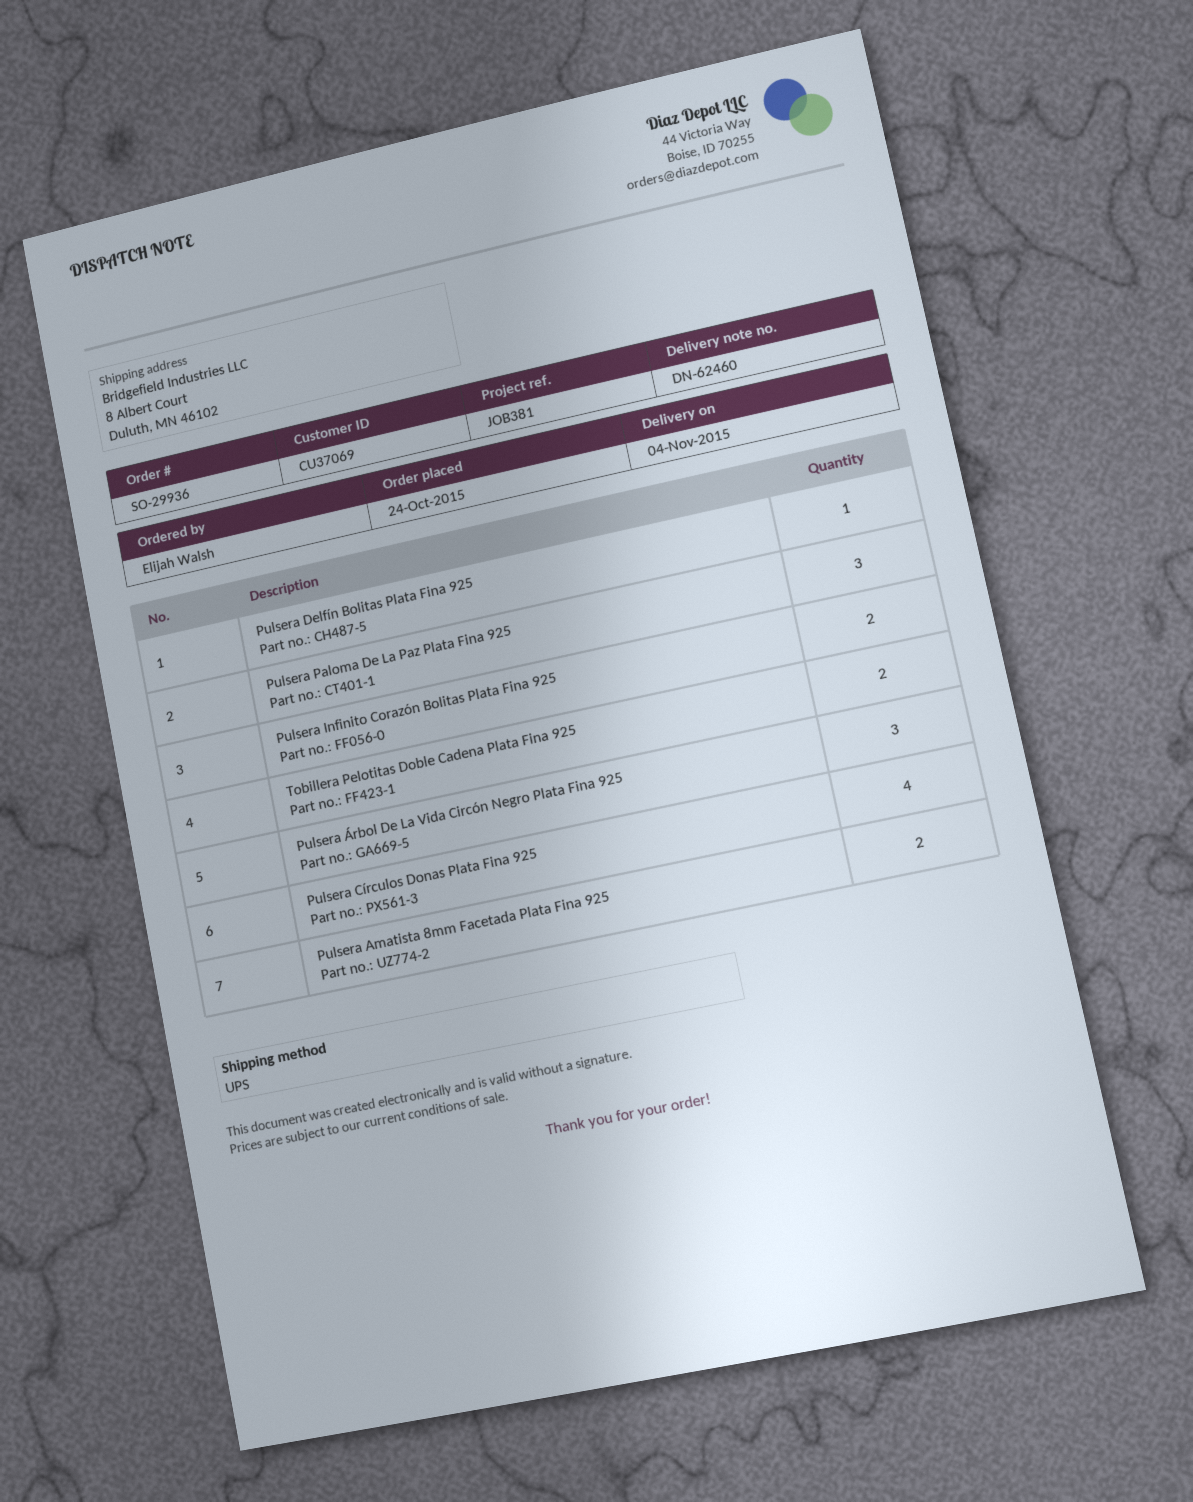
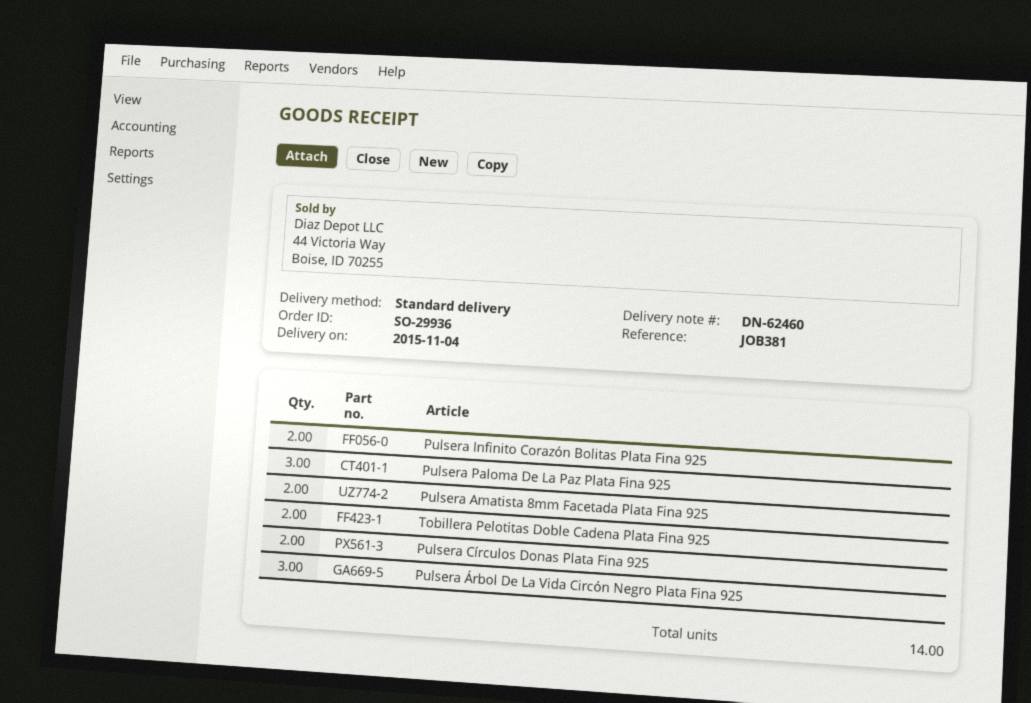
shipping method: UPS -> standard
Pulsera Delfín Bolitas Plata Fina 925: 1 -> none
Pulsera Círculos Donas Plata Fina 925: 4 -> 2

